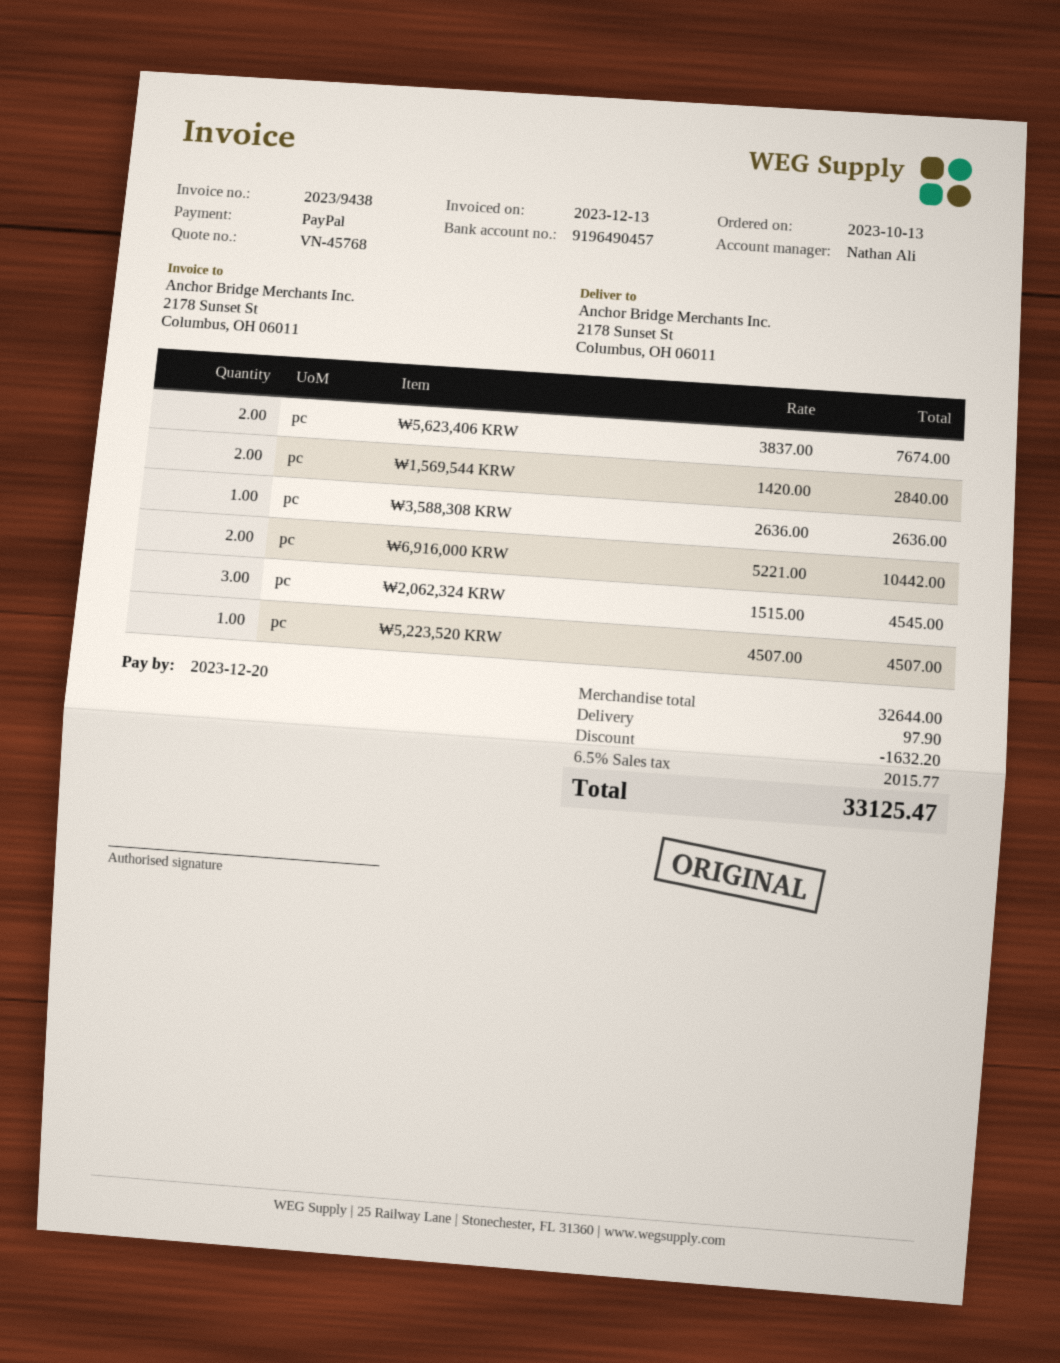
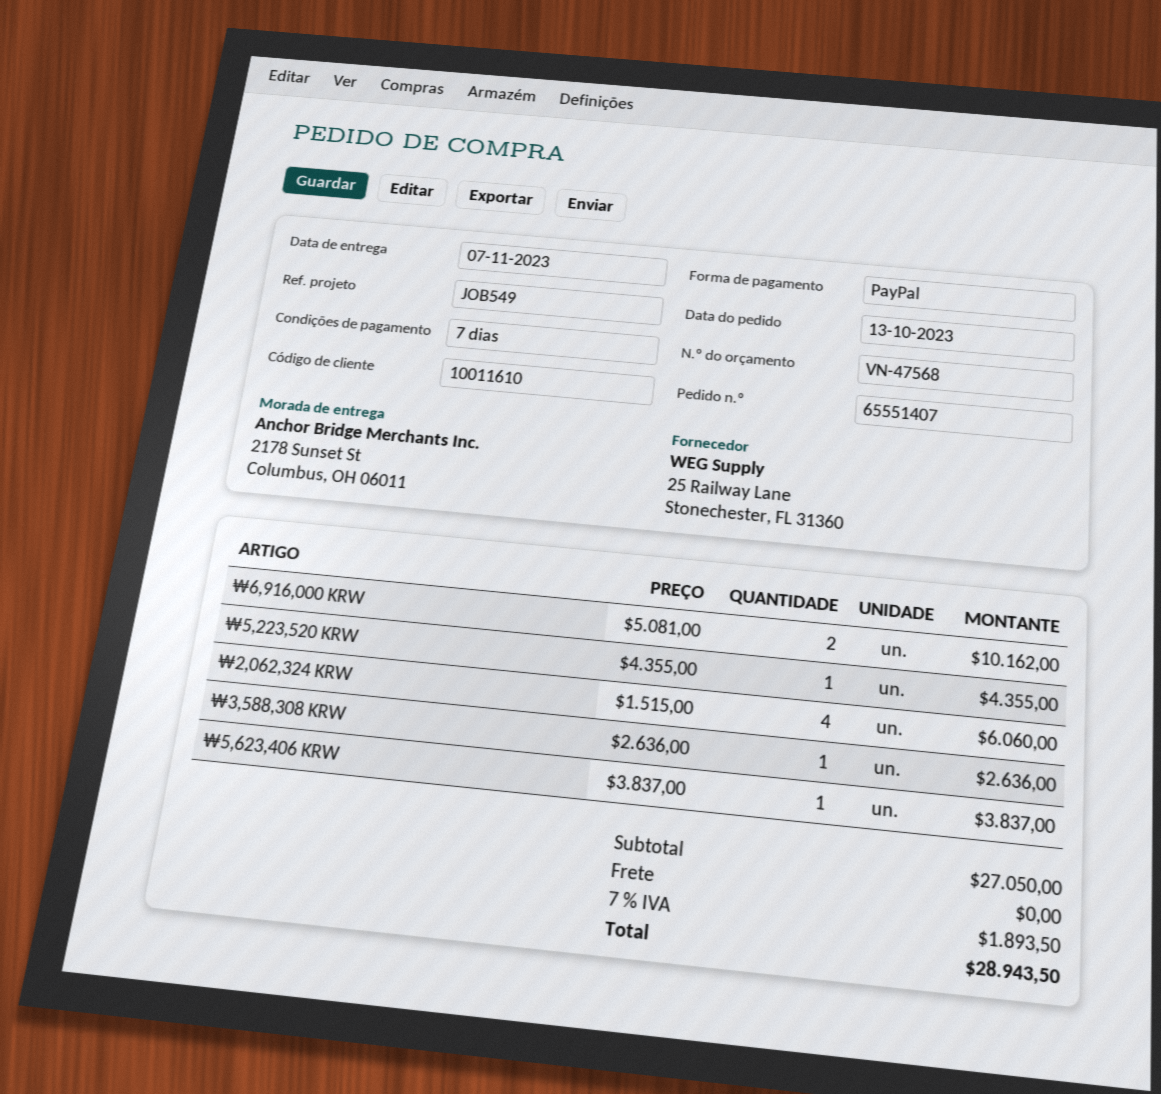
quote number: VN-45768 -> VN-47568
₩5,623,406 KRW: 2 x 3837.00 = 7674.00 -> 1 x 3837.00 = 3837.00
₩1,569,544 KRW: 2 x 1420.00 = 2840.00 -> none
₩6,916,000 KRW: 2 x 5221.00 = 10442.00 -> 2 x 5081.00 = 10162.00
₩2,062,324 KRW: 3 x 1515.00 = 4545.00 -> 4 x 1515.00 = 6060.00
₩5,223,520 KRW: 1 x 4507.00 = 4507.00 -> 1 x 4355.00 = 4355.00
subtotal: 32644.00 -> 27050.00
discount: 1632.20 -> none
shipping: 97.90 -> 0.00
tax: 6.5% = 2015.77 -> 7% = 1893.50
total: 33125.47 -> 28943.50

